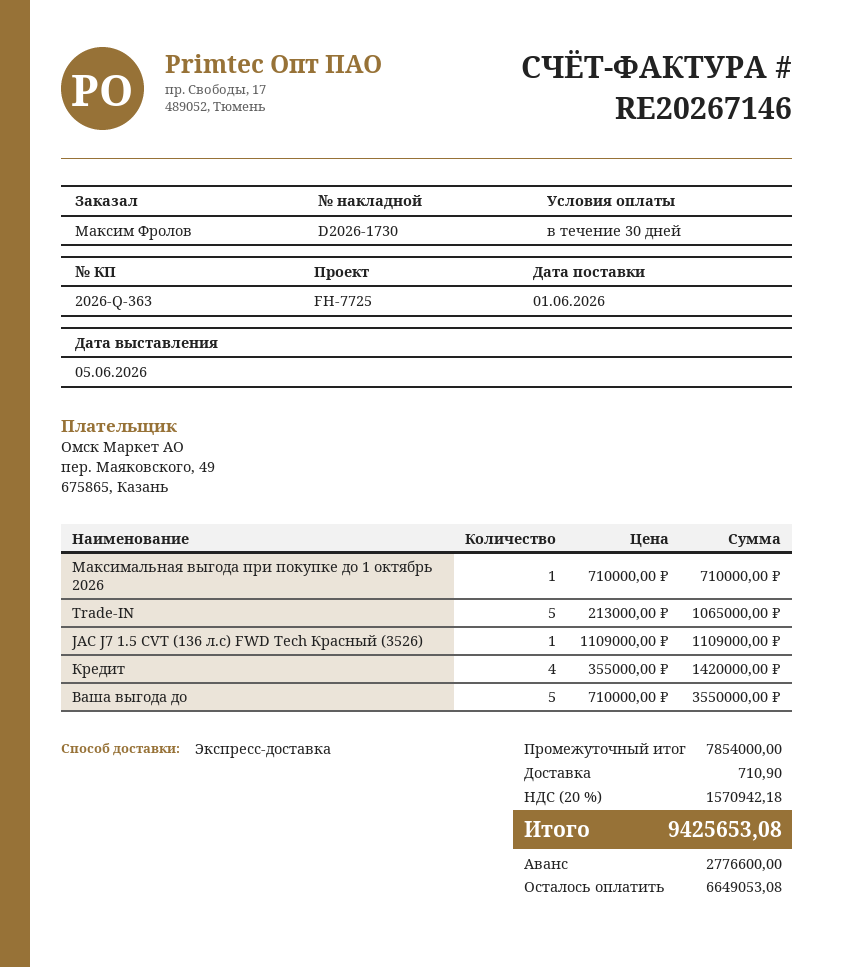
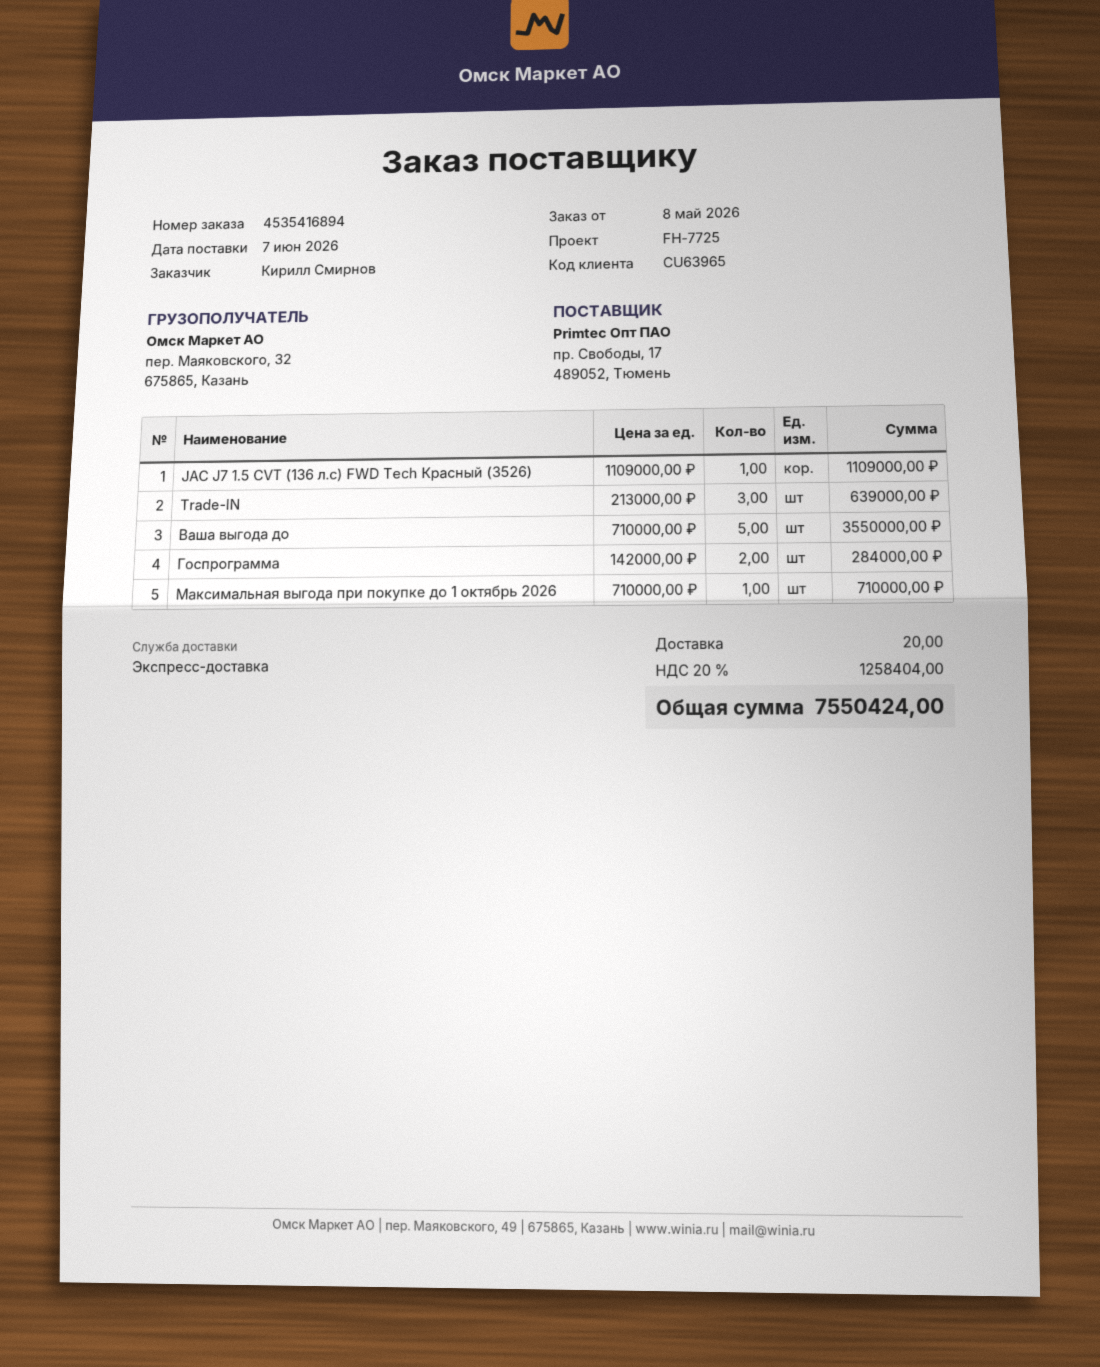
delivery date: 2026-06-01 -> 2026-06-07
ordered by: Максим Фролов -> Кирилл Смирнов
Trade-IN: 5 x 213000.00 = 1065000.00 -> 3 x 213000.00 = 639000.00
Кредит: 4 x 355000.00 = 1420000.00 -> none
Госпрограмма: none -> 2 x 142000.00 = 284000.00
shipping: 710.90 -> 20.00
tax: 20% = 1570942.18 -> 20% = 1258404.00
total: 9425653.08 -> 7550424.00

